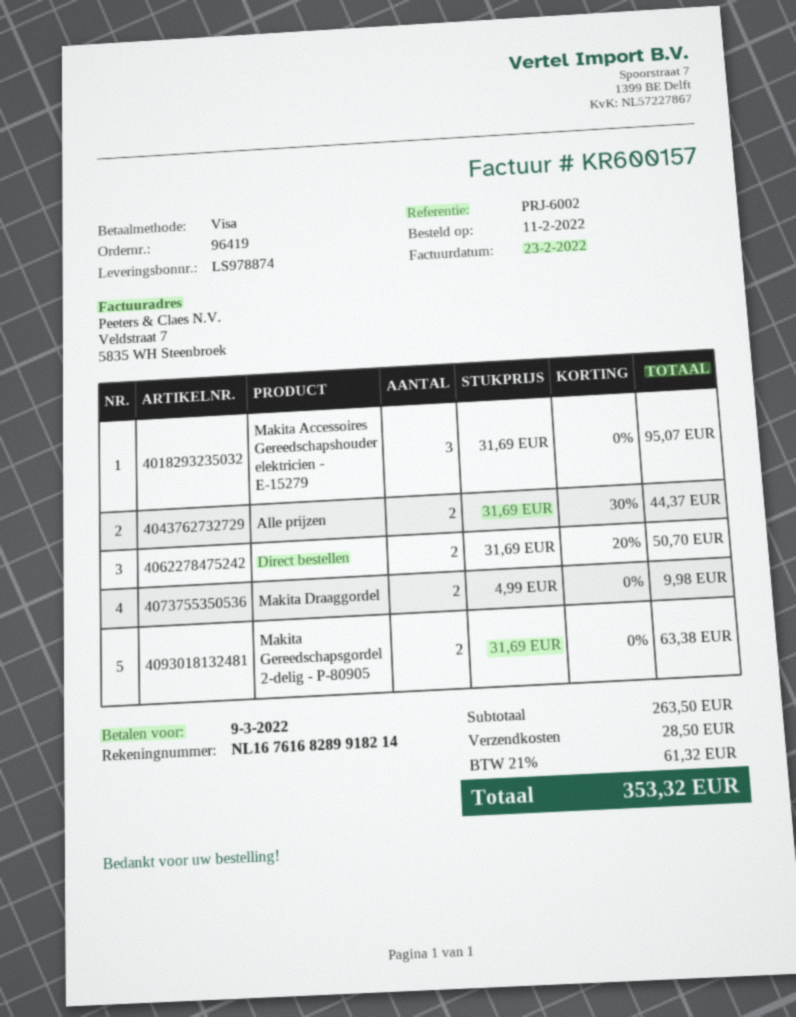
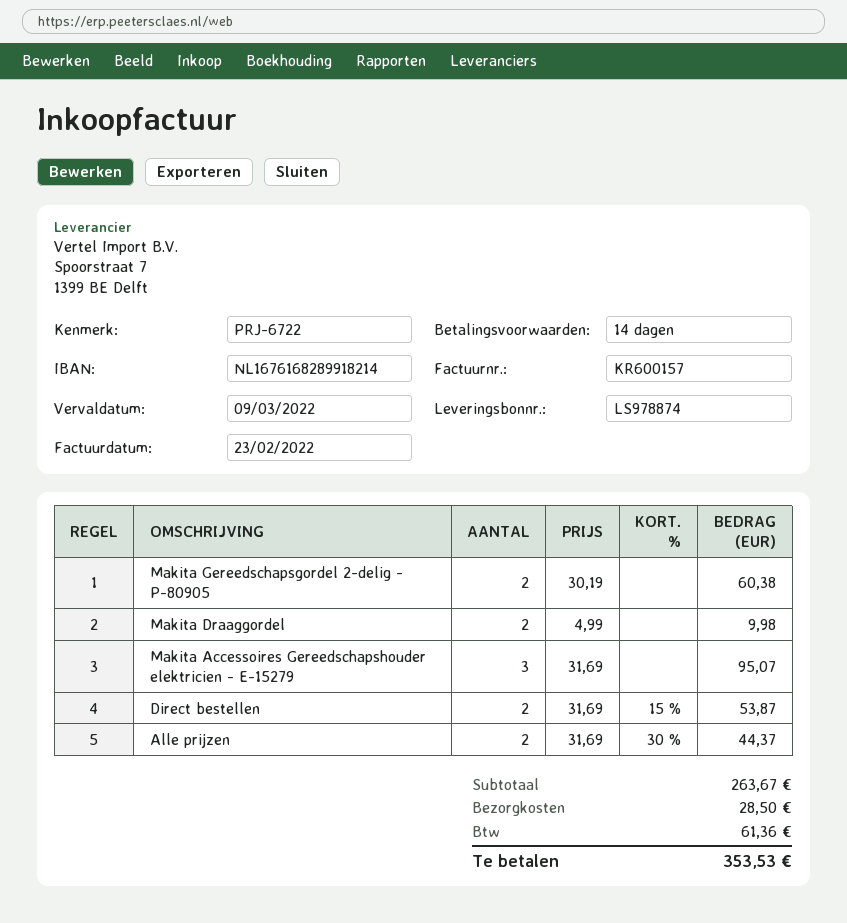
reference: PRJ-6002 -> PRJ-6722
Direct bestellen: 2 x 31.69 - 20% = 50.70 -> 2 x 31.69 - 15% = 53.87
Makita Gereedschapsgordel 2-delig - P-80905: 2 x 31.69 = 63.38 -> 2 x 30.19 = 60.38
subtotal: 263.50 -> 263.67
tax: 61.32 -> 61.36
total: 353.32 -> 353.53

